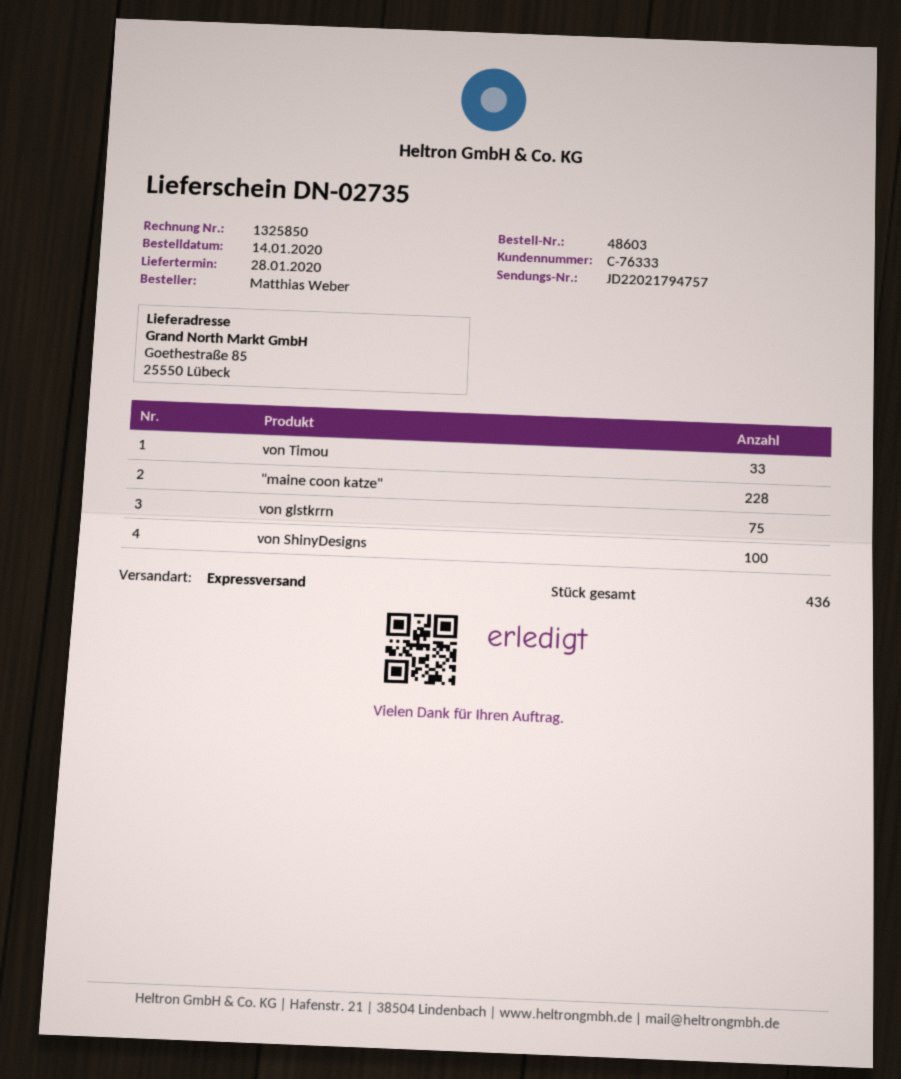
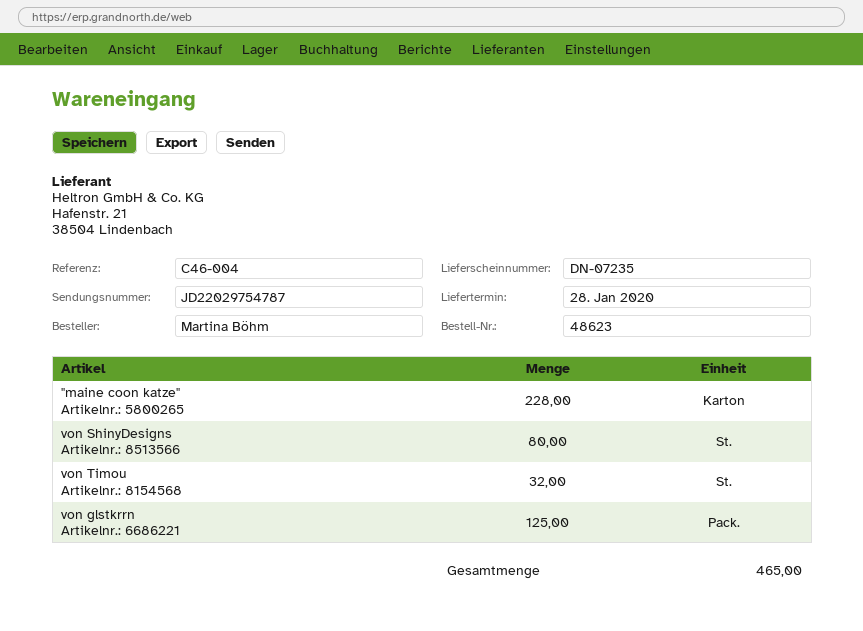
order number: 48603 -> 48623
delivery note number: DN-02735 -> DN-07235
ordered by: Matthias Weber -> Martina Böhm
tracking number: JD22021794757 -> JD22029754787
von Timou: 33 -> 32
von glstkrrn: 75 -> 125
von ShinyDesigns: 100 -> 80
total quantity: 436 -> 465

